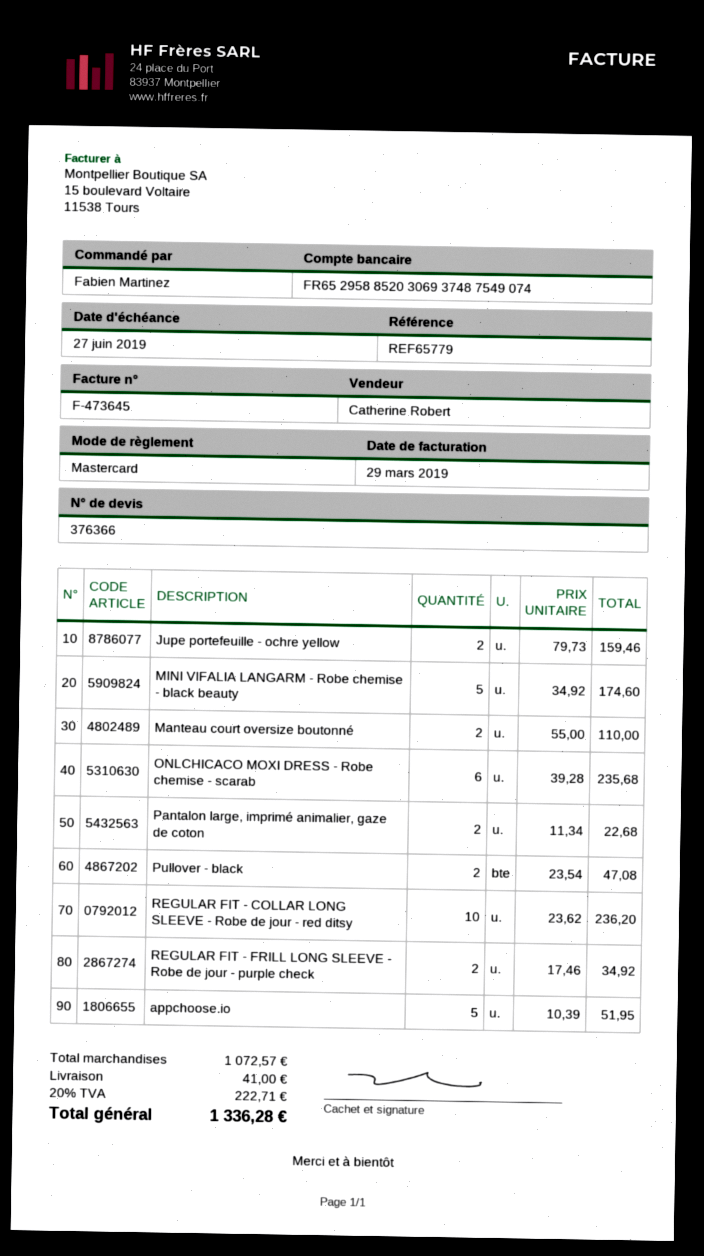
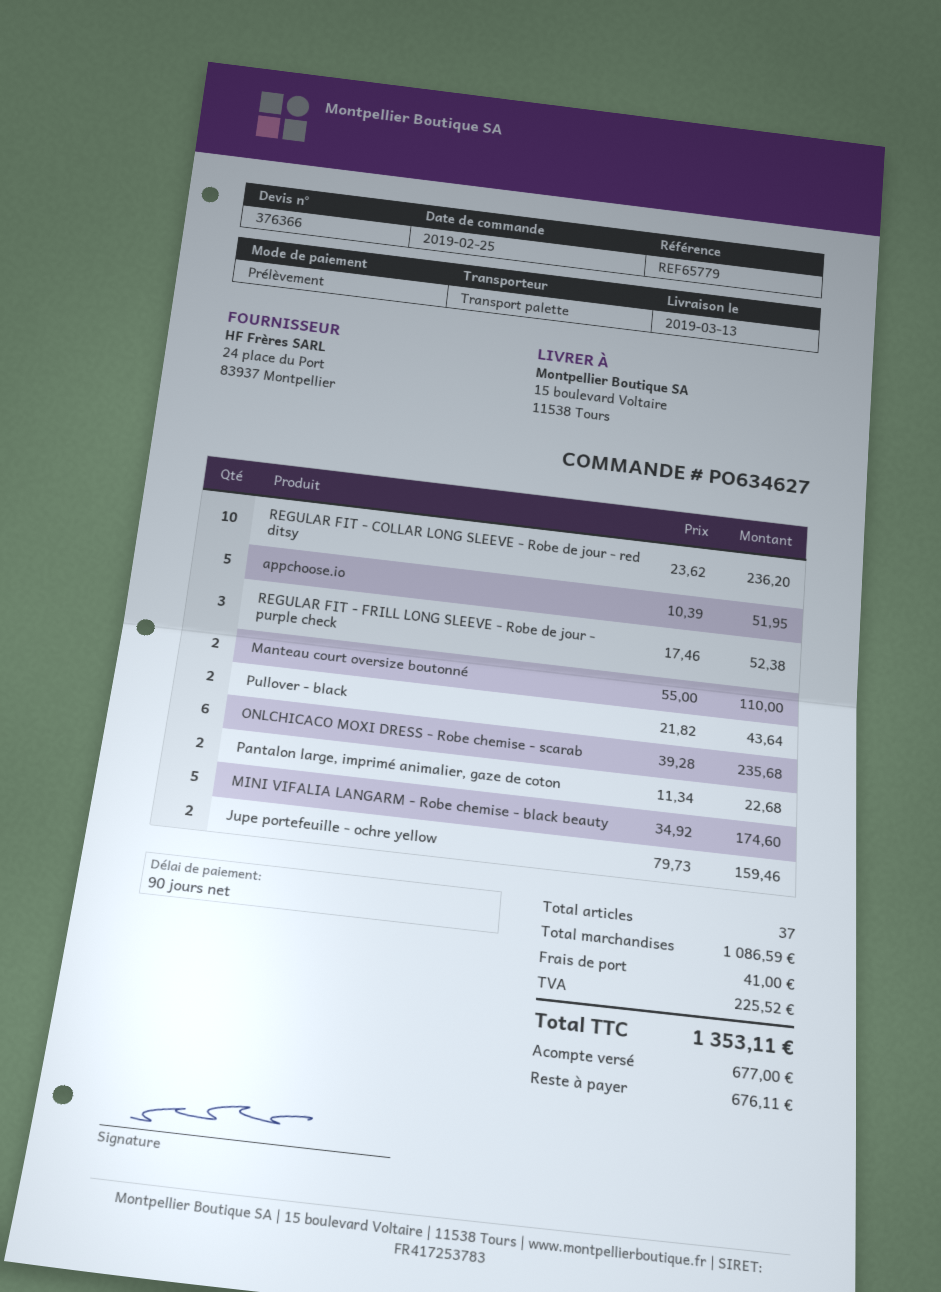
payment method: Mastercard -> direct debit
Pullover - black: 2 x 23.54 = 47.08 -> 2 x 21.82 = 43.64
REGULAR FIT - FRILL LONG SLEEVE - Robe de jour - purple check: 2 x 17.46 = 34.92 -> 3 x 17.46 = 52.38
subtotal: 1072.57 -> 1086.59
tax: 222.71 -> 225.52
total: 1336.28 -> 1353.11

